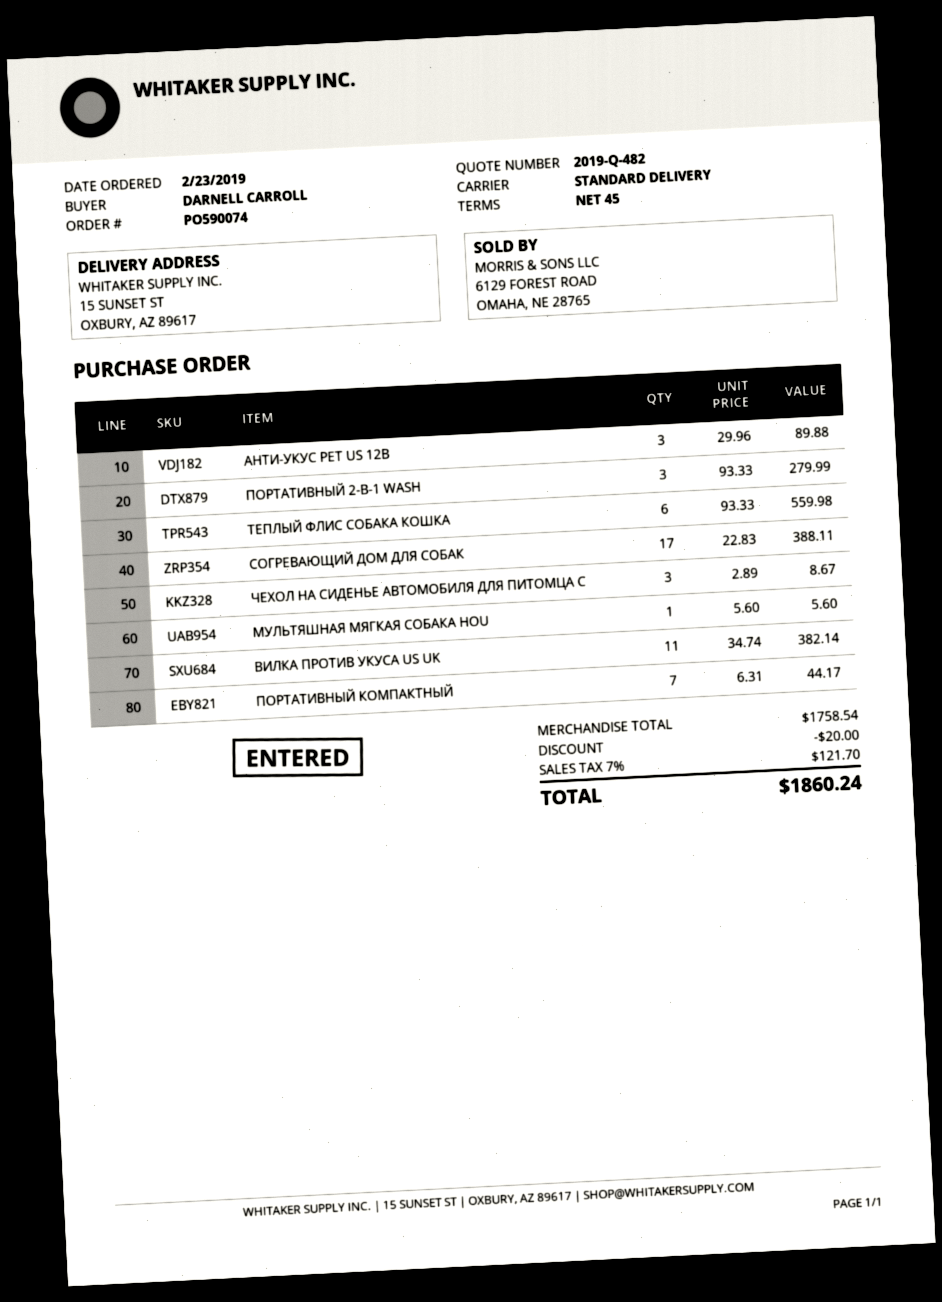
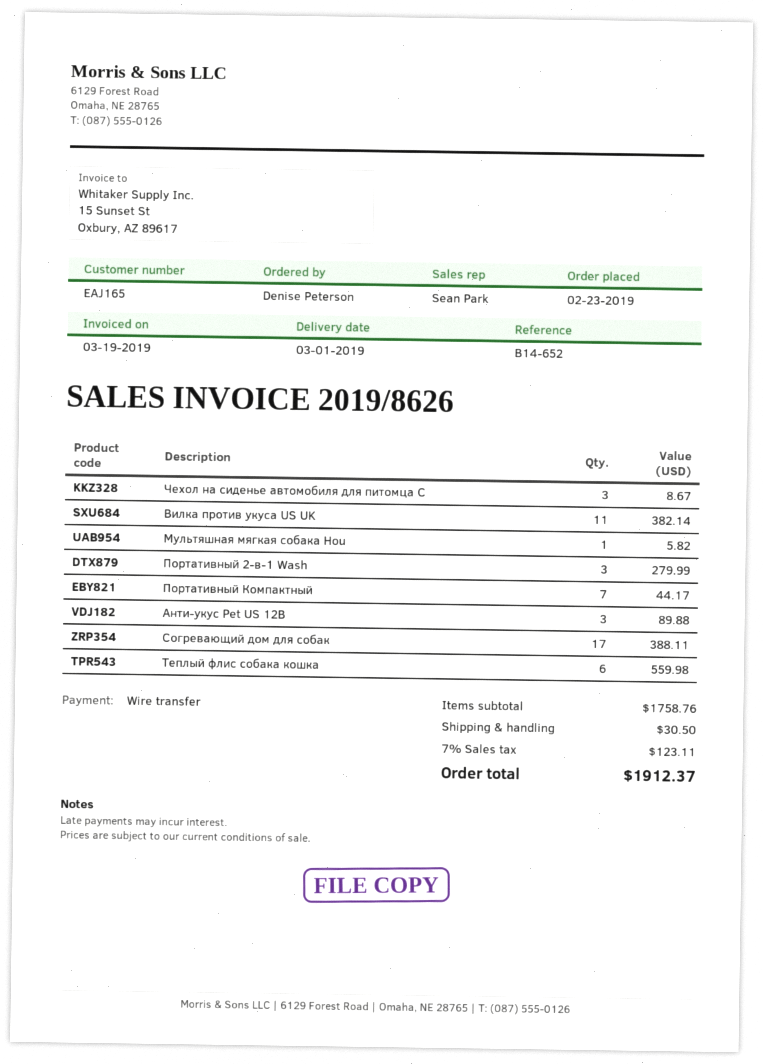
ordered by: DARNELL CARROLL -> Denise Peterson
МУЛЬТЯШНАЯ МЯГКАЯ СОБАКА HOU: 1 for 5.60 -> 1 for 5.82
subtotal: 1758.54 -> 1758.76
discount: 20.00 -> none
shipping: none -> 30.50
tax: 7% = 121.70 -> 7% = 123.11
total: 1860.24 -> 1912.37

